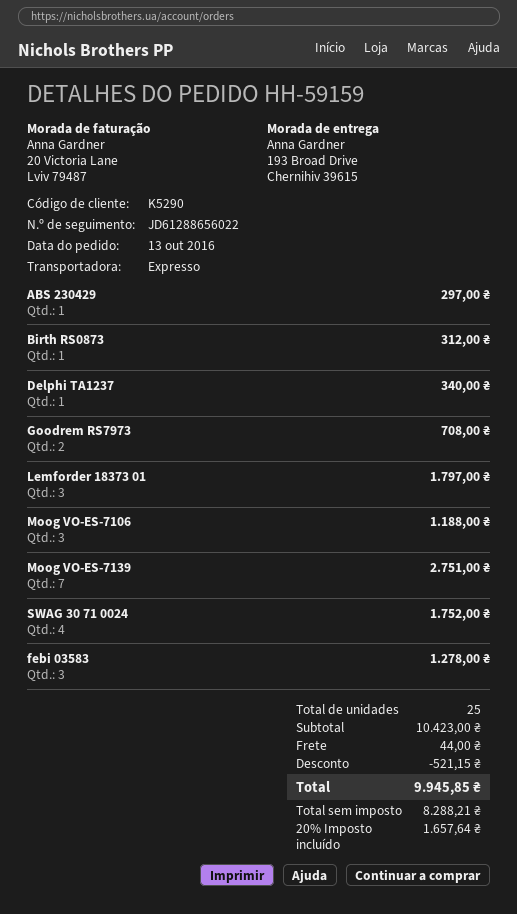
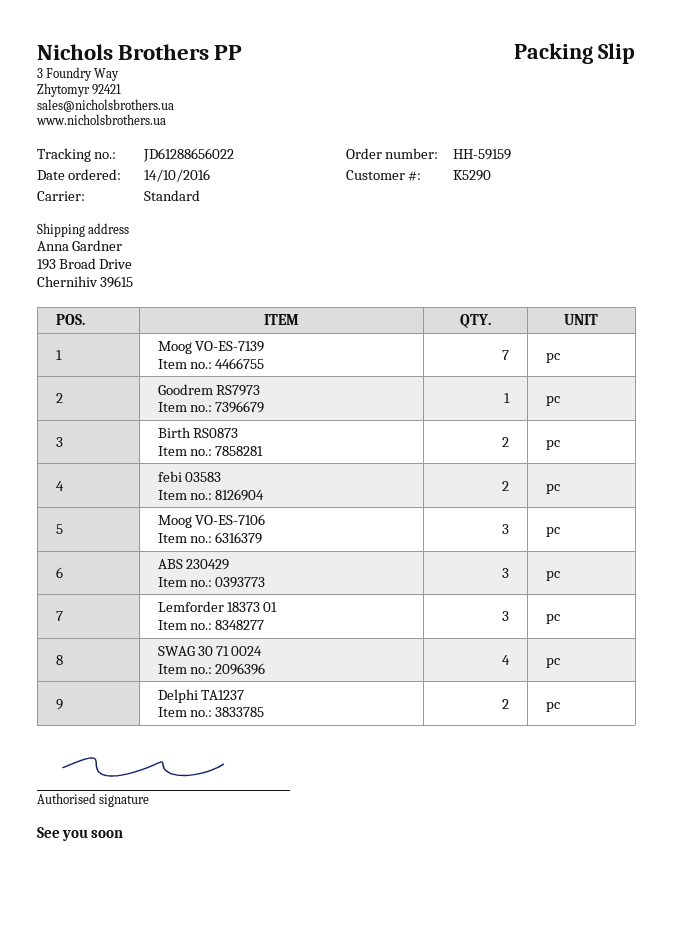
order date: 2016-10-13 -> 2016-10-14
shipping method: express -> standard
ABS 230429: 1 -> 3
Birth RS0873: 1 -> 2
Delphi TA1237: 1 -> 2
Goodrem RS7973: 2 -> 1
febi 03583: 3 -> 2

